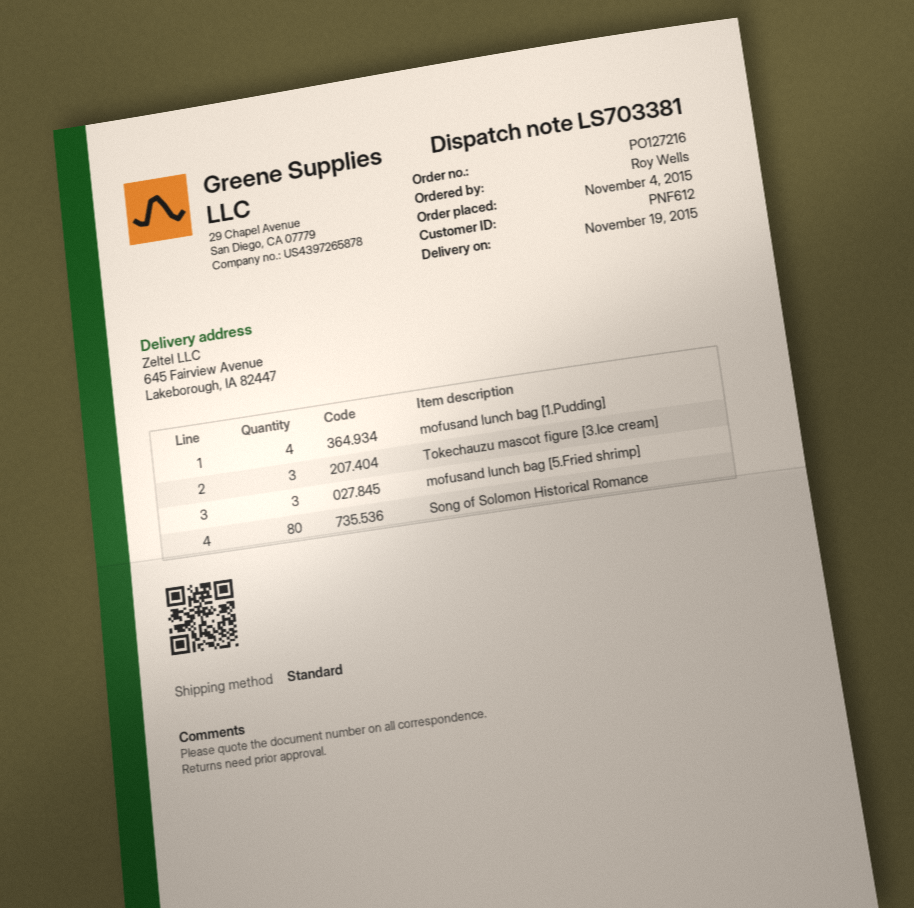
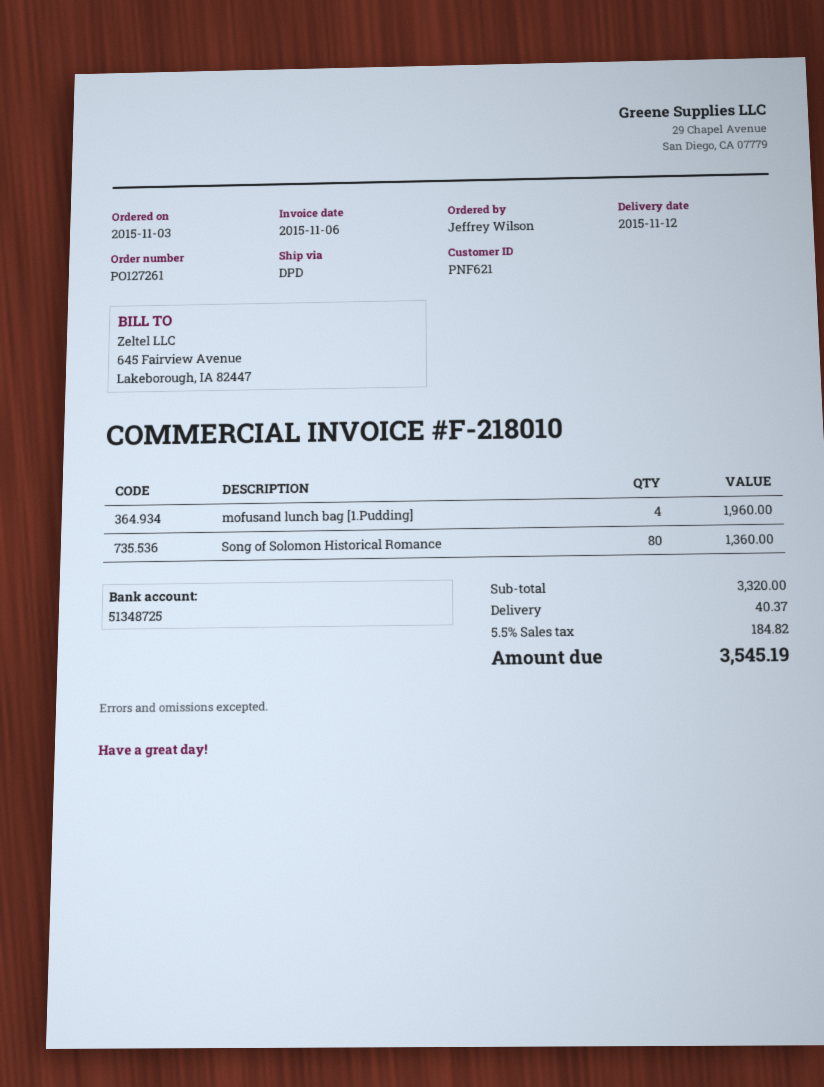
order number: PO127216 -> PO127261
order date: 2015-11-04 -> 2015-11-03
delivery date: 2015-11-19 -> 2015-11-12
customer number: PNF612 -> PNF621
ordered by: Roy Wells -> Jeffrey Wilson
shipping method: standard -> DPD
Tokechauzu mascot figure [3.Ice cream]: 3 -> none
mofusand lunch bag [5.Fried shrimp]: 3 -> none

